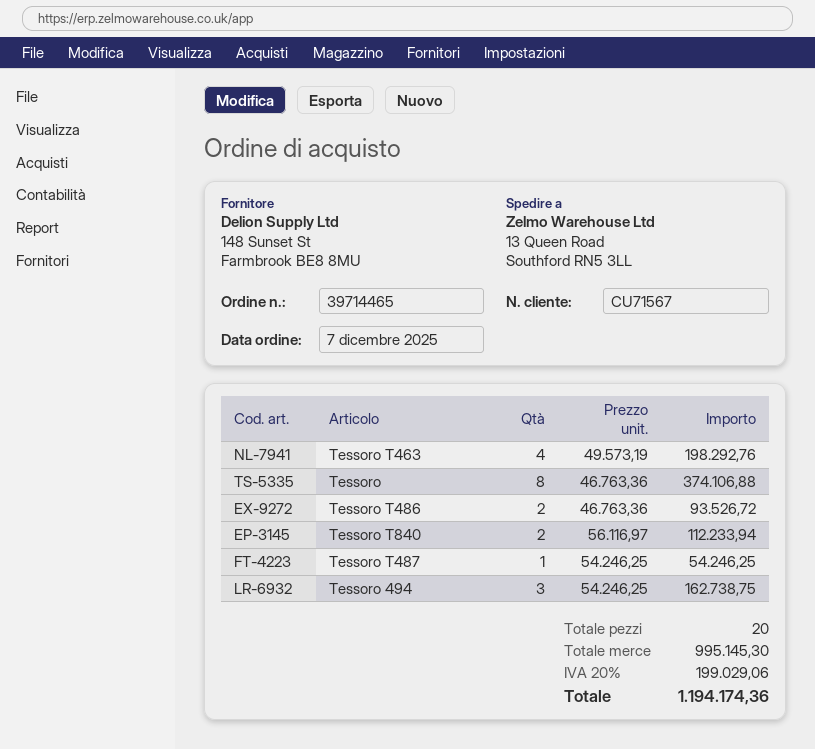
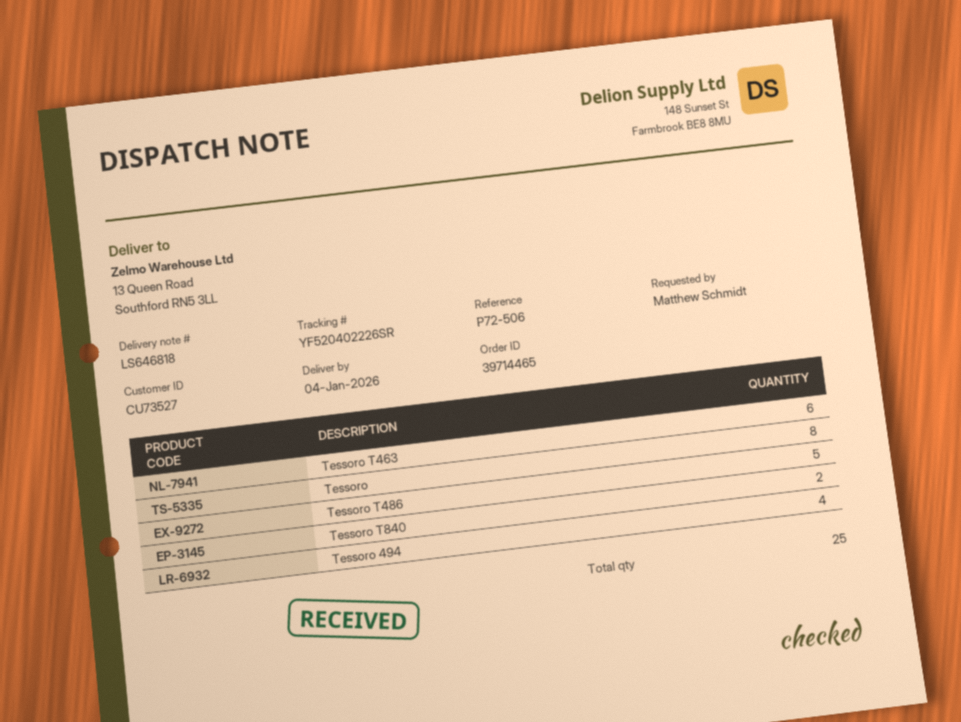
customer number: CU71567 -> CU73527
Tessoro T463: 4 -> 6
Tessoro T486: 2 -> 5
Tessoro T487: 1 -> none
Tessoro 494: 3 -> 4
total quantity: 20 -> 25

